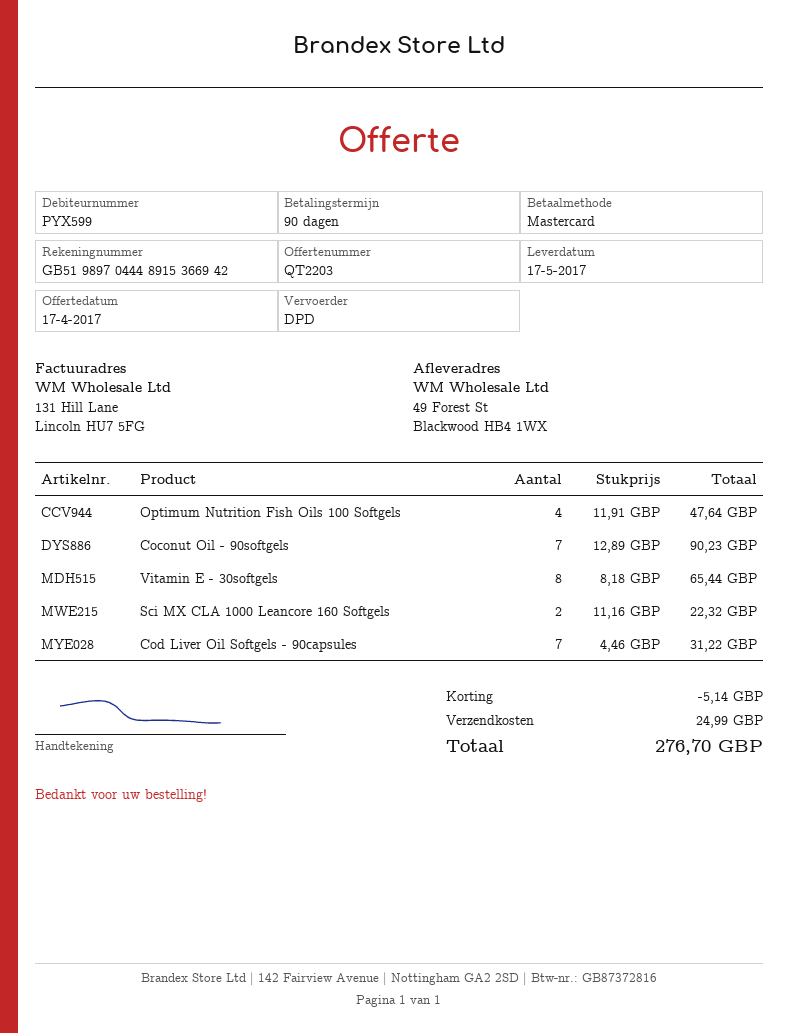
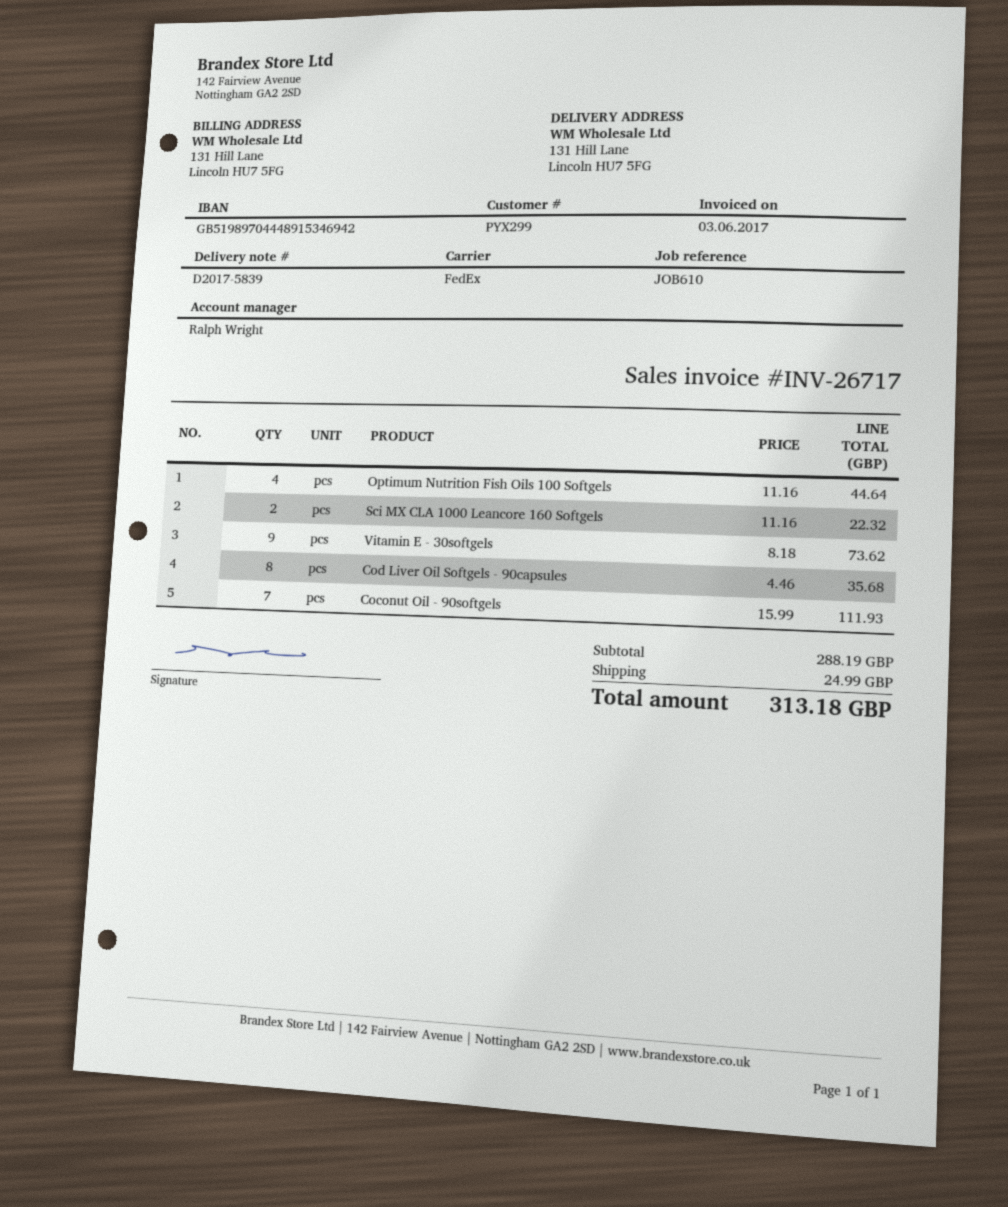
customer number: PYX599 -> PYX299
bank account: GB51989704448915366942 -> GB51989704448915346942
shipping method: DPD -> FedEx
ship to: 49 Forest St, Blackwood HB4 1WX -> 131 Hill Lane, Lincoln HU7 5FG
Optimum Nutrition Fish Oils 100 Softgels: 4 x 11.91 = 47.64 -> 4 x 11.16 = 44.64
Coconut Oil - 90softgels: 7 x 12.89 = 90.23 -> 7 x 15.99 = 111.93
Vitamin E - 30softgels: 8 x 8.18 = 65.44 -> 9 x 8.18 = 73.62
Cod Liver Oil Softgels - 90capsules: 7 x 4.46 = 31.22 -> 8 x 4.46 = 35.68
discount: 5.14 -> none
total: 276.70 -> 313.18

